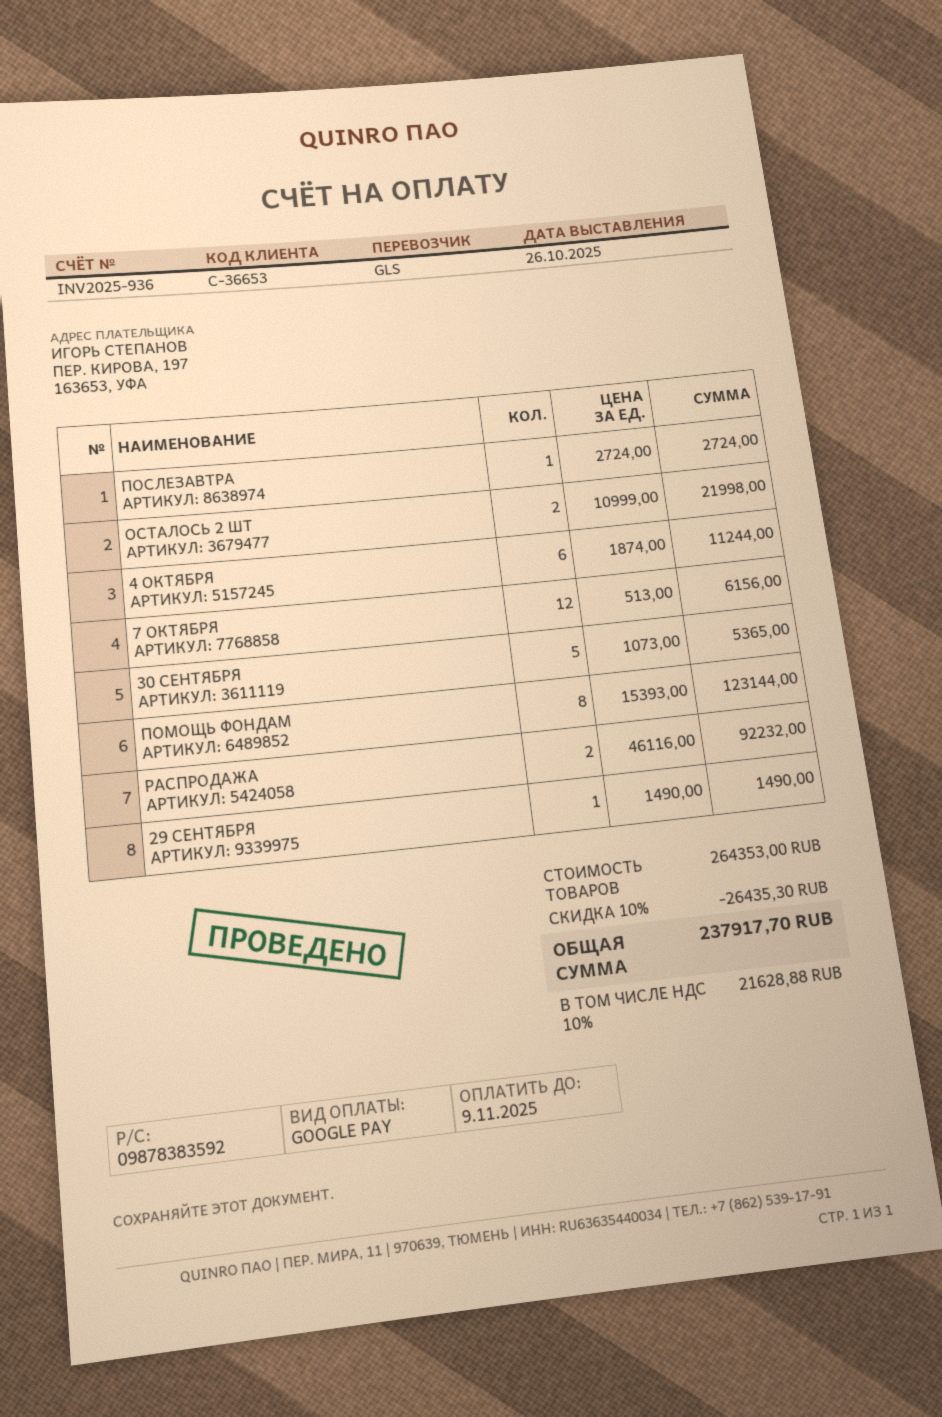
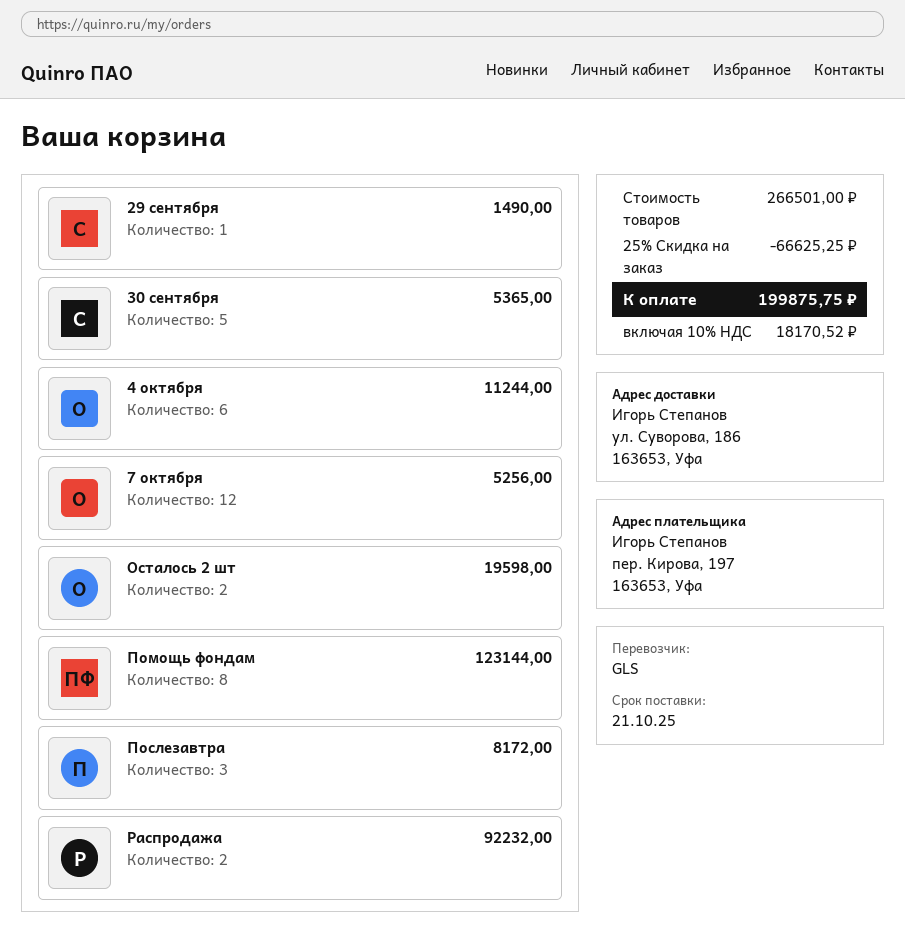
ПОСЛЕЗАВТРА: 1 for 2724.00 -> 3 for 8172.00
ОСТАЛОСЬ 2 ШТ: 2 for 21998.00 -> 2 for 19598.00
7 ОКТЯБРЯ: 12 for 6156.00 -> 12 for 5256.00
subtotal: 264353.00 -> 266501.00
discount: 10% = 26435.30 -> 25% = 66625.25
tax: 10% = 21628.88 -> 10% = 18170.52
total: 237917.70 -> 199875.75

